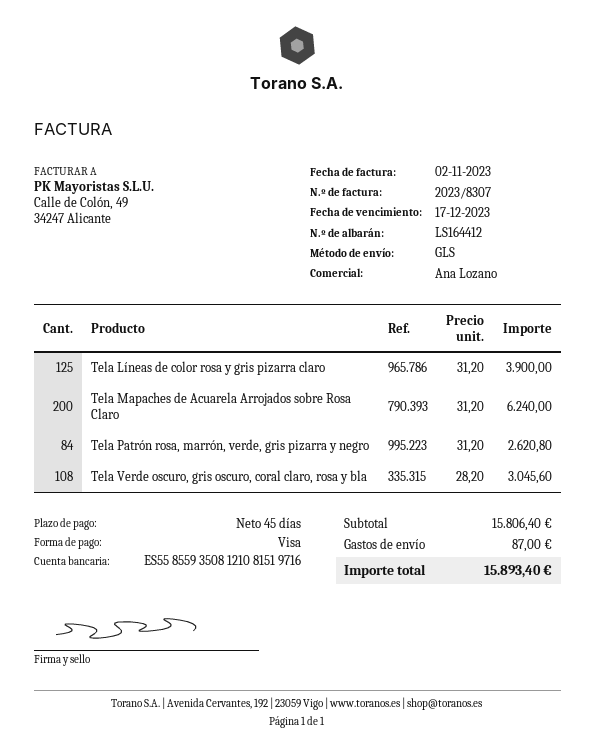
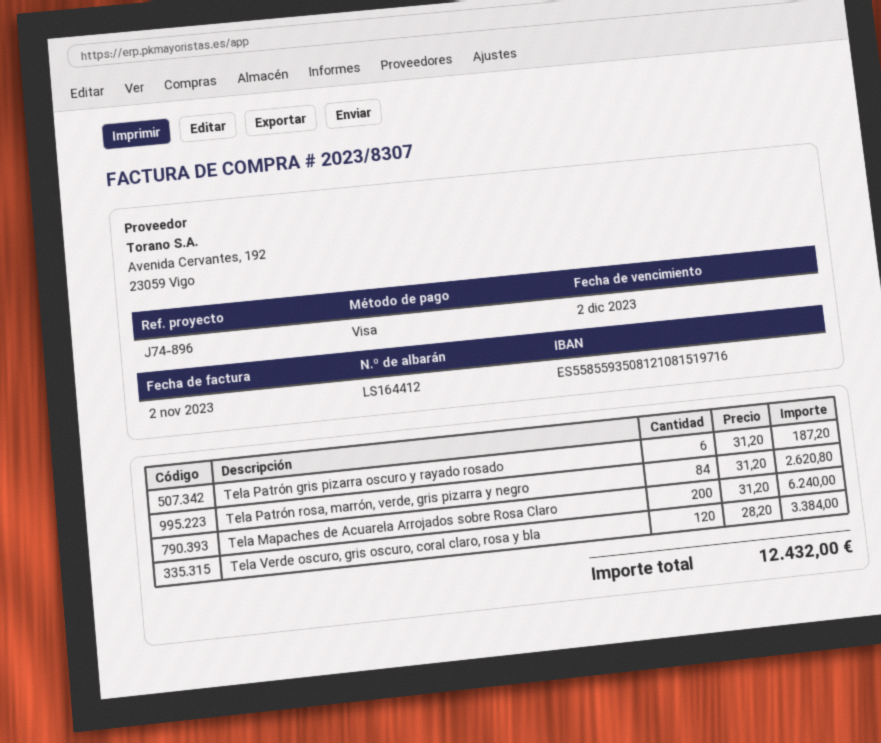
due date: 2023-12-17 -> 2023-12-02
Tela Líneas de color rosa y gris pizarra claro: 125 x 31.20 = 3900.00 -> none
Tela Verde oscuro, gris oscuro, coral claro, rosa y bla: 108 x 28.20 = 3045.60 -> 120 x 28.20 = 3384.00
Tela Patrón gris pizarra oscuro y rayado rosado: none -> 6 x 31.20 = 187.20
shipping: 87.00 -> none
total: 15893.40 -> 12432.00

